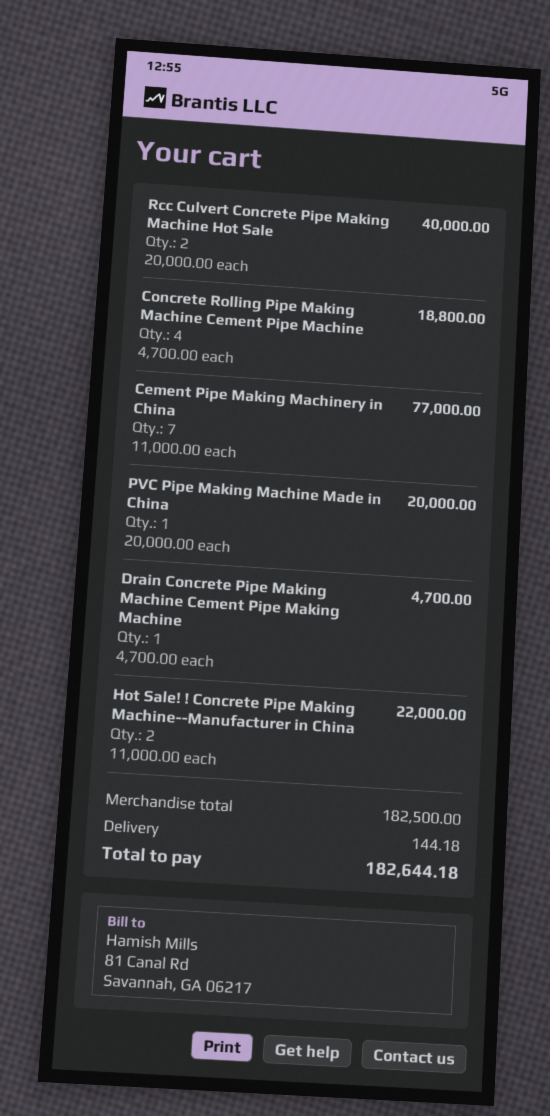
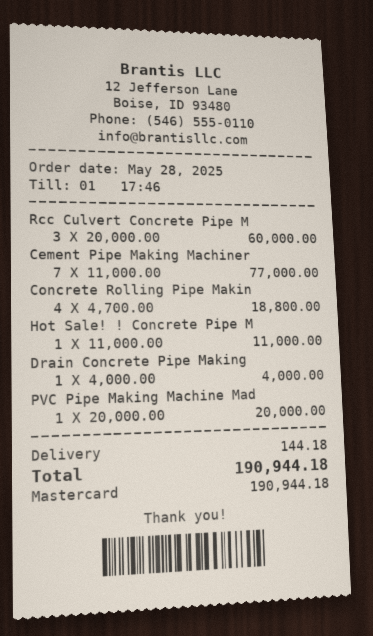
Rcc Culvert Concrete Pipe Making Machine Hot Sale: 2 x 20000.00 = 40000.00 -> 3 x 20000.00 = 60000.00
Drain Concrete Pipe Making Machine Cement Pipe Making Machine: 1 x 4700.00 = 4700.00 -> 1 x 4000.00 = 4000.00
Hot Sale! ! Concrete Pipe Making Machine--Manufacturer in China: 2 x 11000.00 = 22000.00 -> 1 x 11000.00 = 11000.00
total: 182644.18 -> 190944.18

